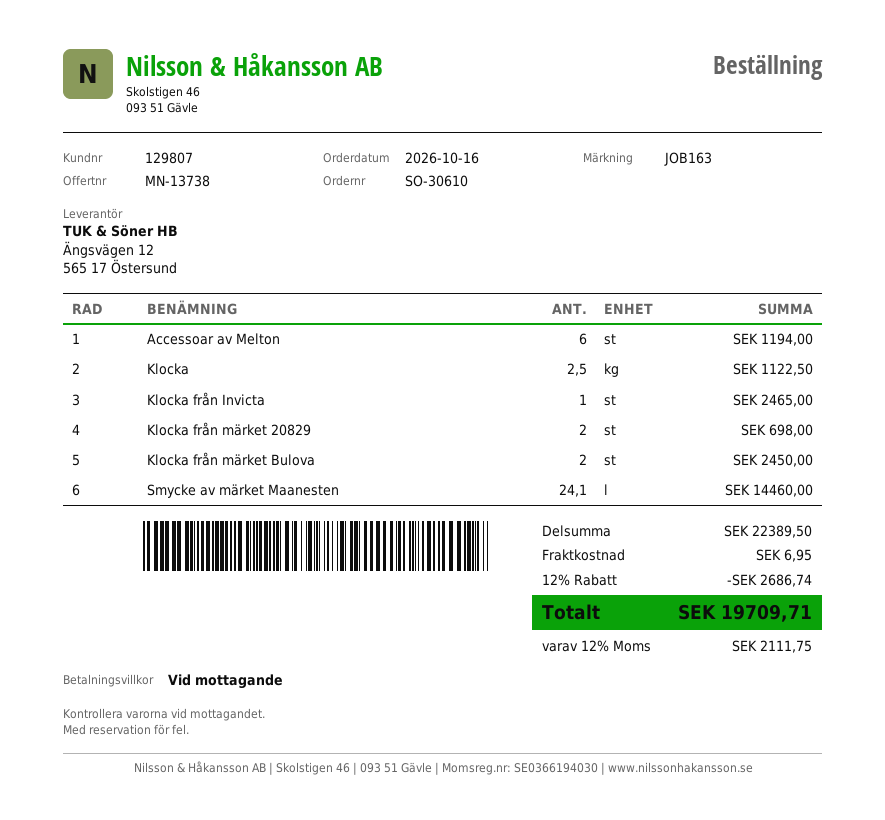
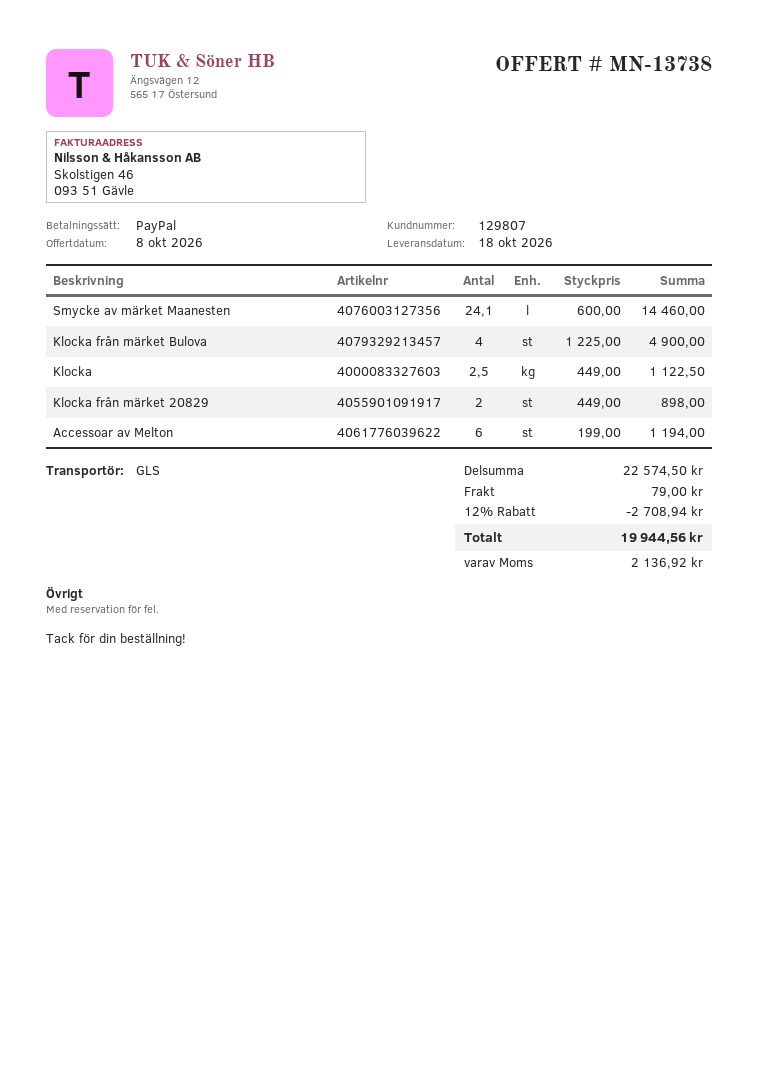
Klocka från Invicta: 1 for 2465.00 -> none
Klocka från märket 20829: 2 for 698.00 -> 2 for 898.00
Klocka från märket Bulova: 2 for 2450.00 -> 4 for 4900.00
subtotal: 22389.50 -> 22574.50
discount: 12% = 2686.74 -> 12% = 2708.94
shipping: 6.95 -> 79.00
tax: 2111.75 -> 2136.92
total: 19709.71 -> 19944.56

